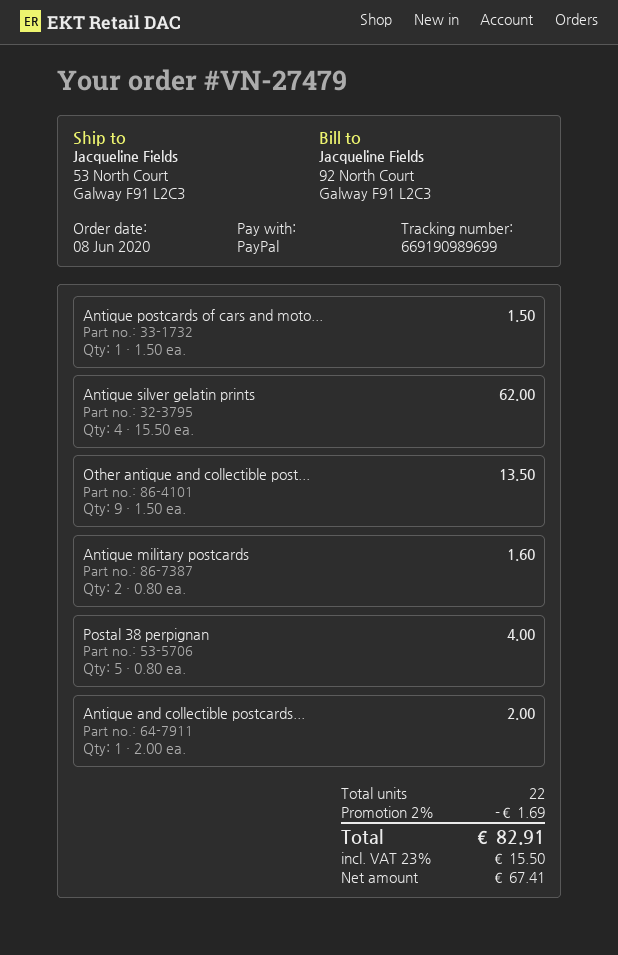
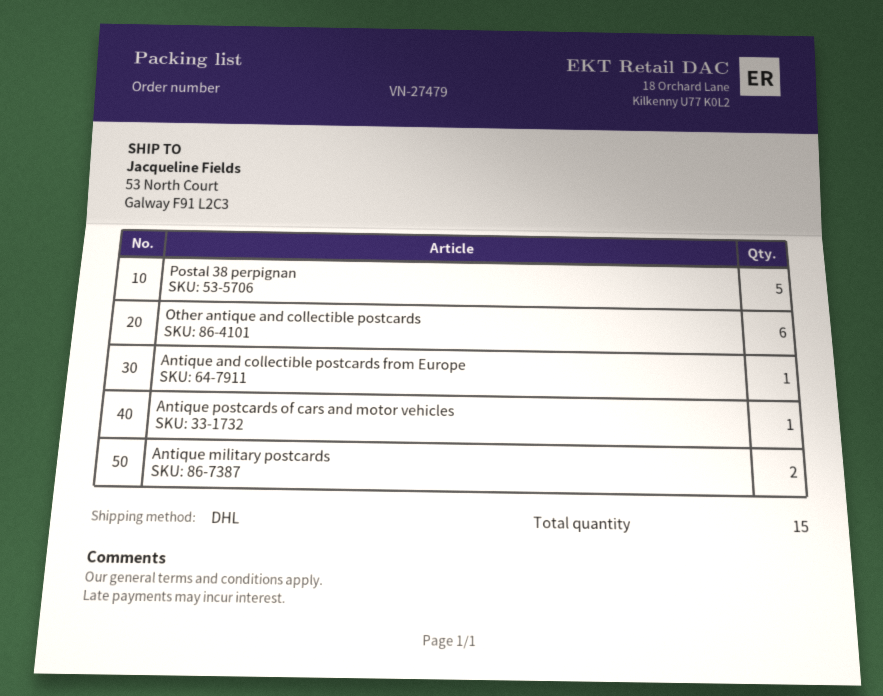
Antique silver gelatin prints: 4 -> none
Other antique and collectible post...: 9 -> 6
total quantity: 22 -> 15

